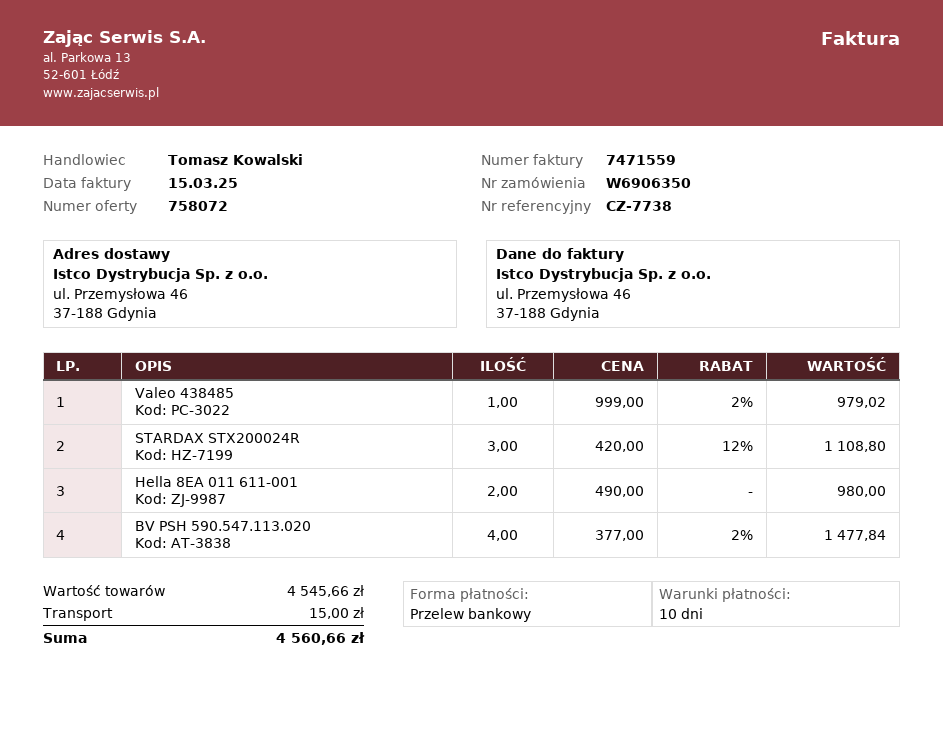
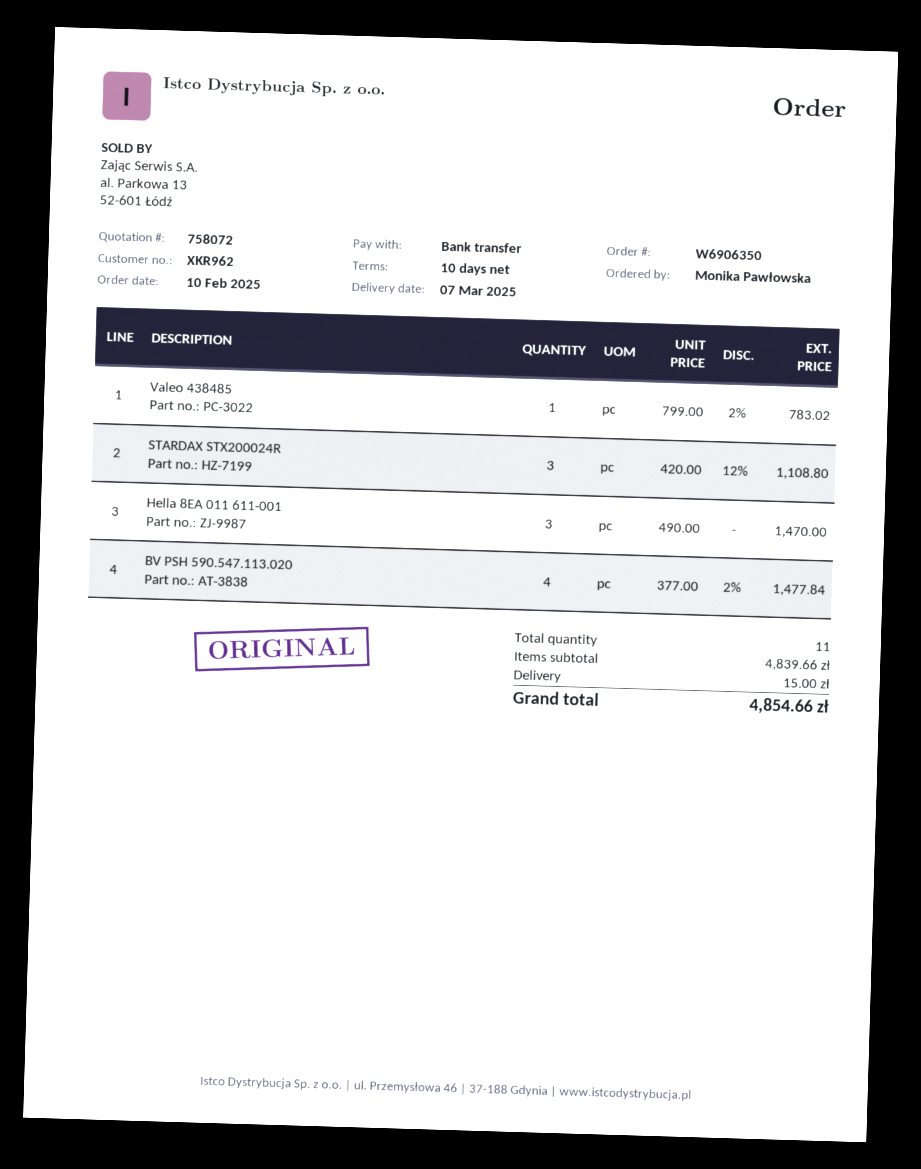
Valeo 438485: 1 x 999.00 - 2% = 979.02 -> 1 x 799.00 - 2% = 783.02
Hella 8EA 011 611-001: 2 x 490.00 = 980.00 -> 3 x 490.00 = 1470.00
subtotal: 4545.66 -> 4839.66
total: 4560.66 -> 4854.66

